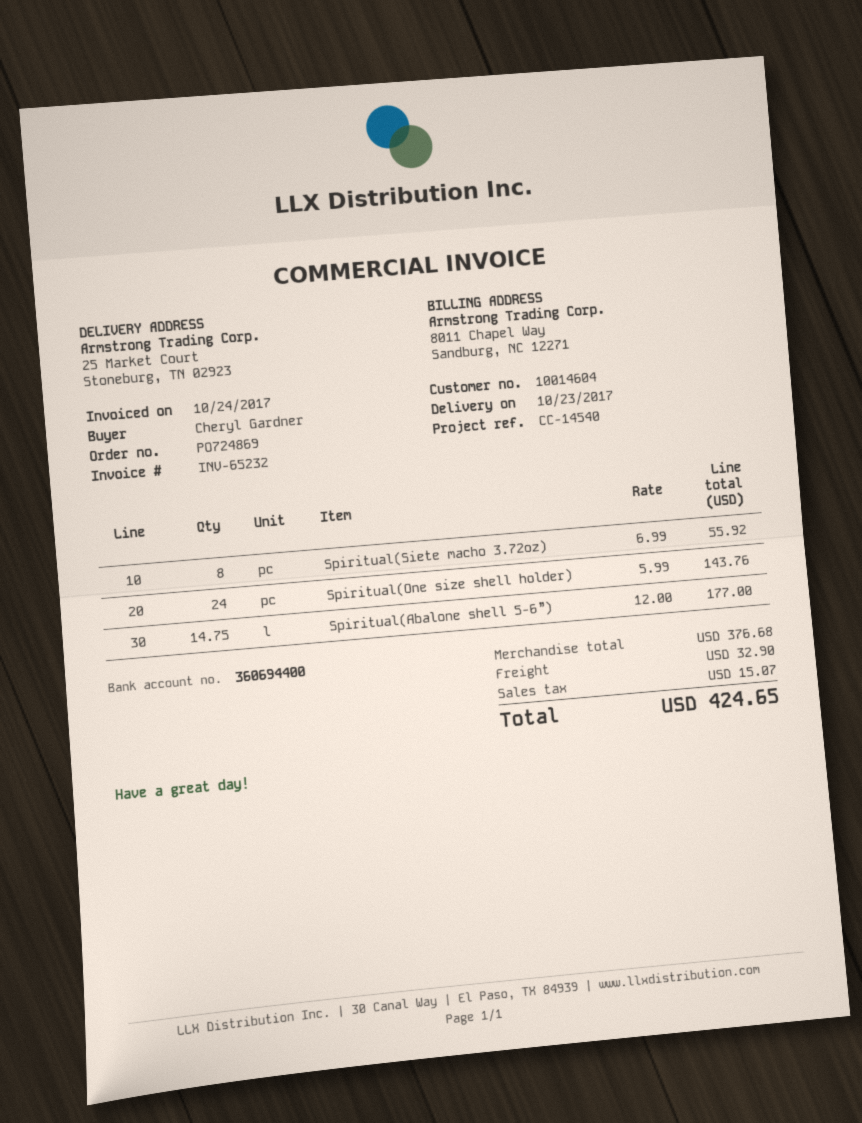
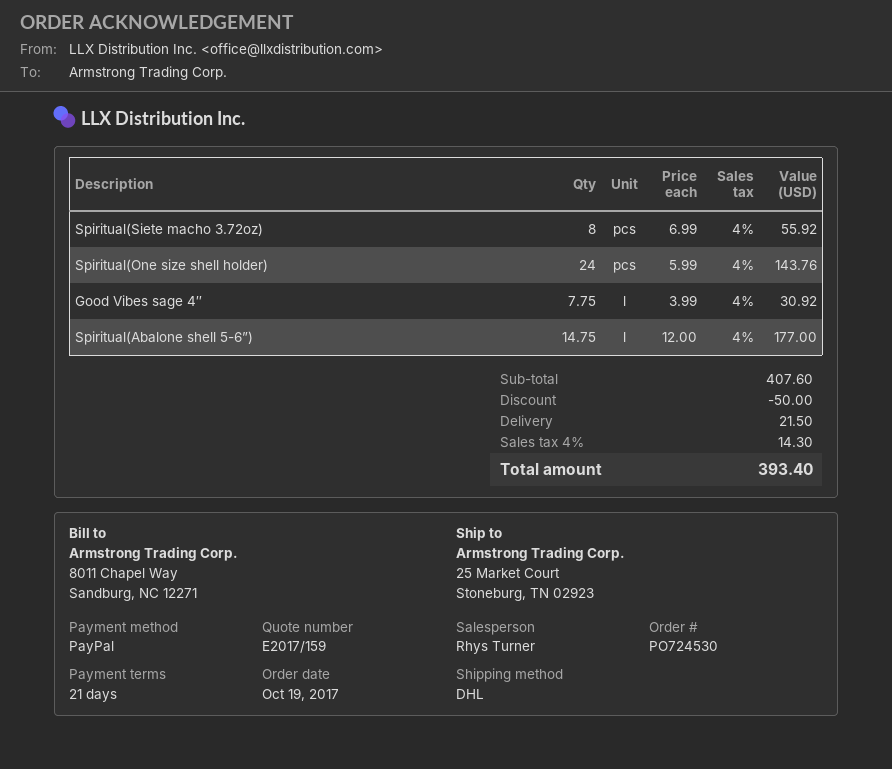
order number: PO724869 -> PO724530
Good Vibes sage 4″: none -> 7.75 x 3.99 = 30.92
subtotal: 376.68 -> 407.60
discount: none -> 50.00
shipping: 32.90 -> 21.50
tax: 15.07 -> 14.30
total: 424.65 -> 393.40

